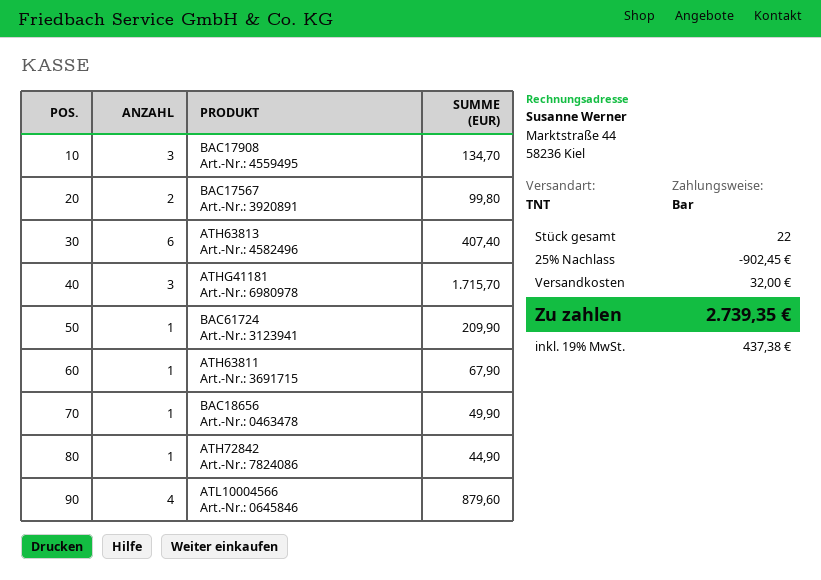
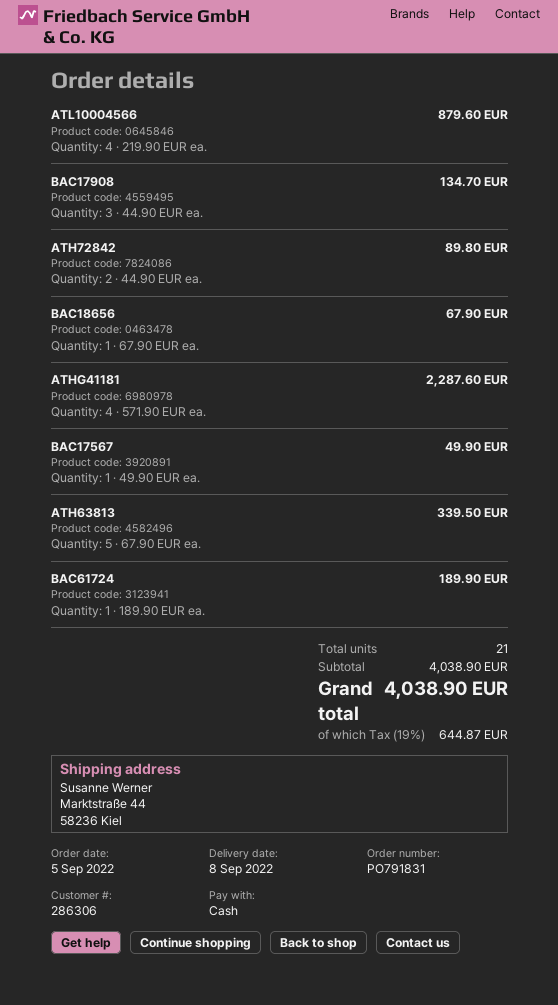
BAC17567: 2 for 99.80 -> 1 for 49.90
ATH63813: 6 for 407.40 -> 5 for 339.50
ATHG41181: 3 for 1715.70 -> 4 for 2287.60
BAC61724: 1 for 209.90 -> 1 for 189.90
ATH63811: 1 for 67.90 -> none
BAC18656: 1 for 49.90 -> 1 for 67.90
ATH72842: 1 for 44.90 -> 2 for 89.80
total quantity: 22 -> 21
discount: 25% = 902.45 -> none
shipping: 32.00 -> none
tax: 19% = 437.38 -> 19% = 644.87
total: 2739.35 -> 4038.90

